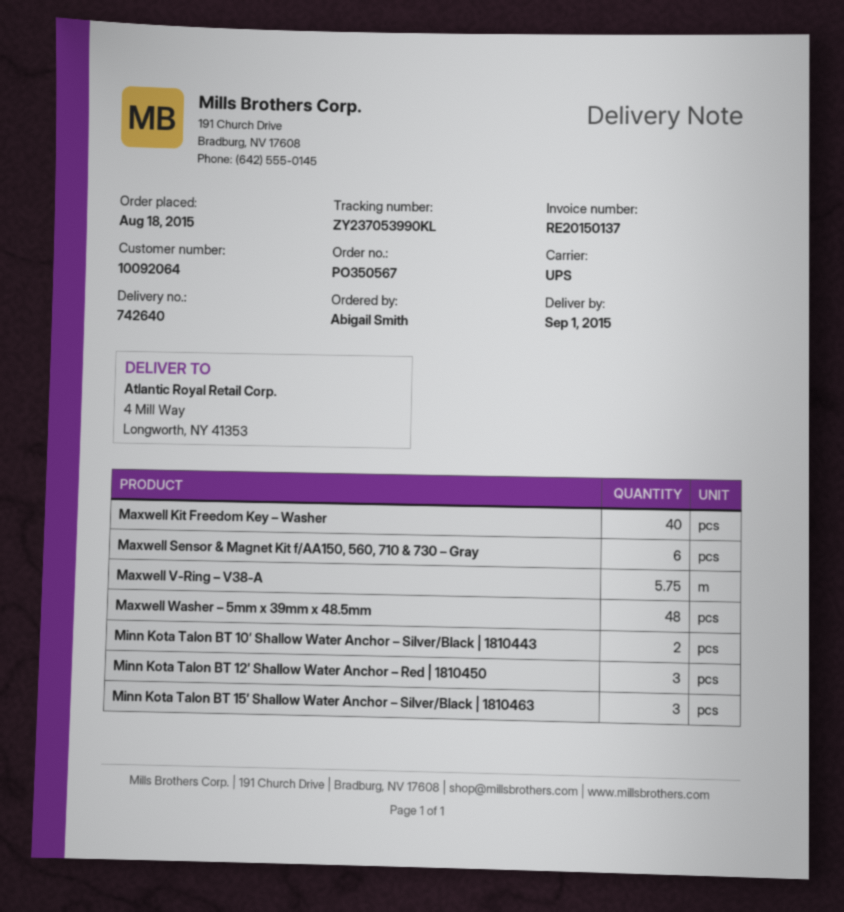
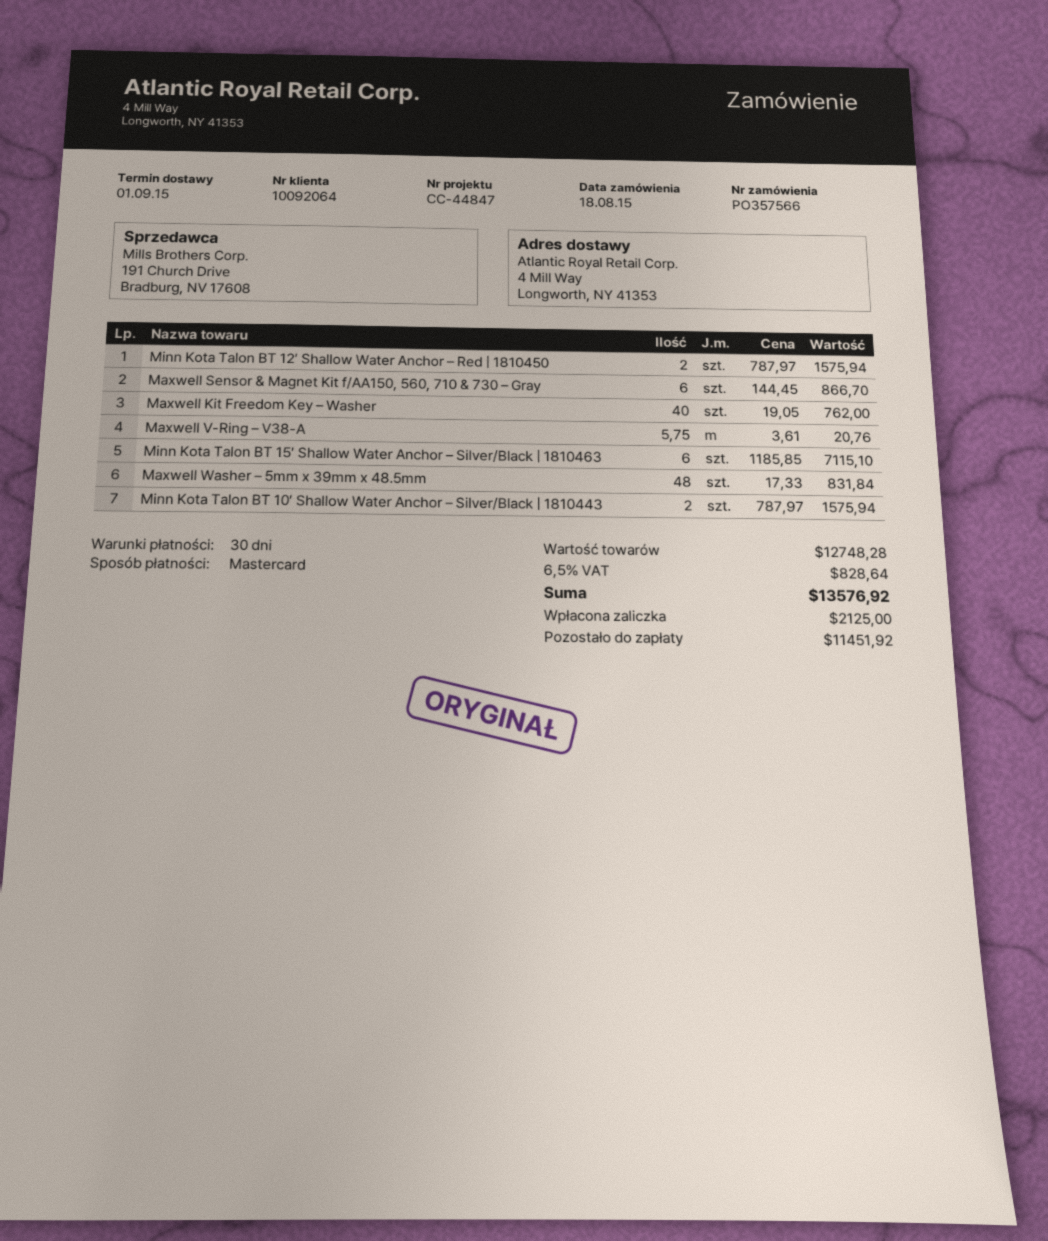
order number: PO350567 -> PO357566
Minn Kota Talon BT 12′ Shallow Water Anchor – Red | 1810450: 3 -> 2
Minn Kota Talon BT 15′ Shallow Water Anchor – Silver/Black | 1810463: 3 -> 6

